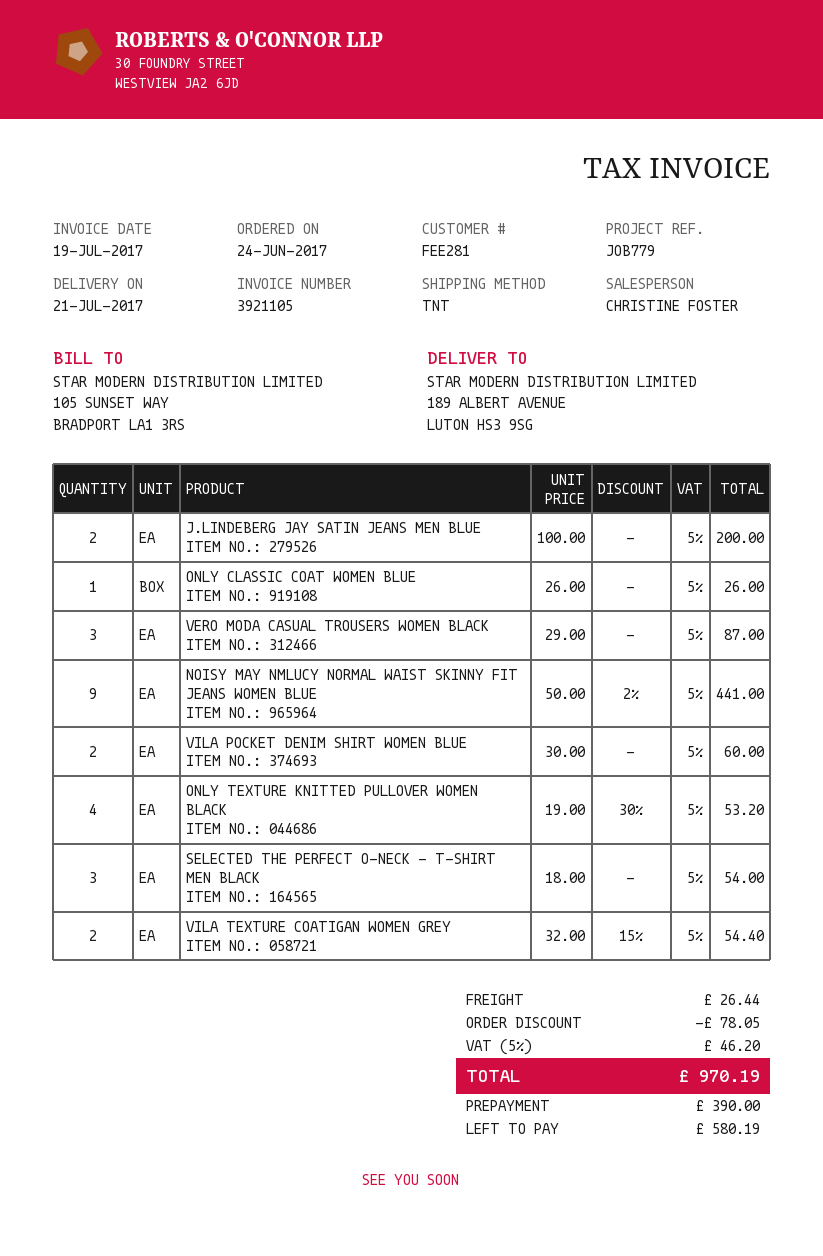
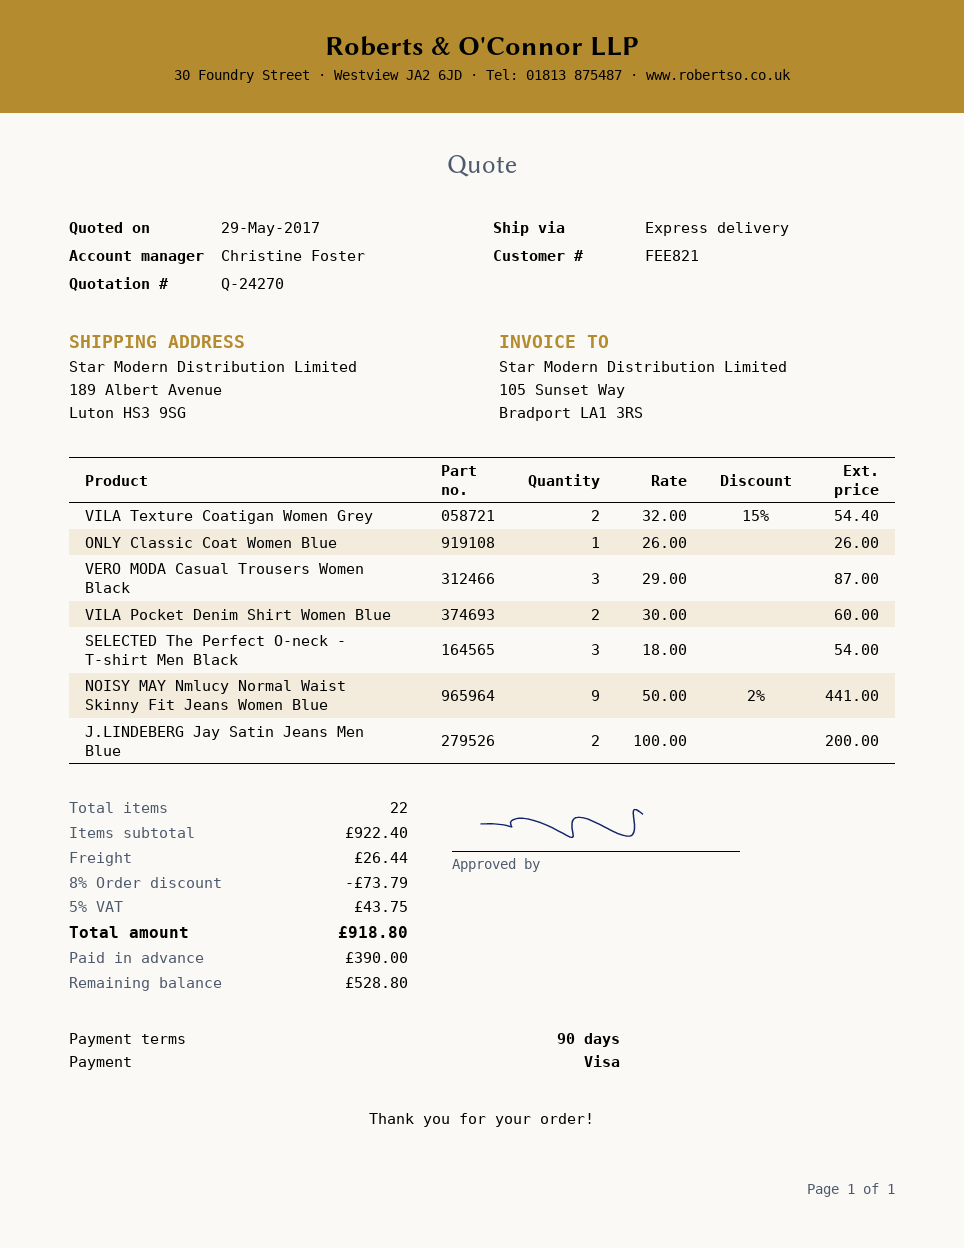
customer number: FEE281 -> FEE821
shipping method: TNT -> express
ONLY TEXTURE KNITTED PULLOVER WOMEN BLACK: 4 x 19.00 - 30% = 53.20 -> none
discount: 78.05 -> 73.79
tax: 5% = 46.20 -> 5% = 43.75
total: 970.19 -> 918.80
balance: 580.19 -> 528.80

